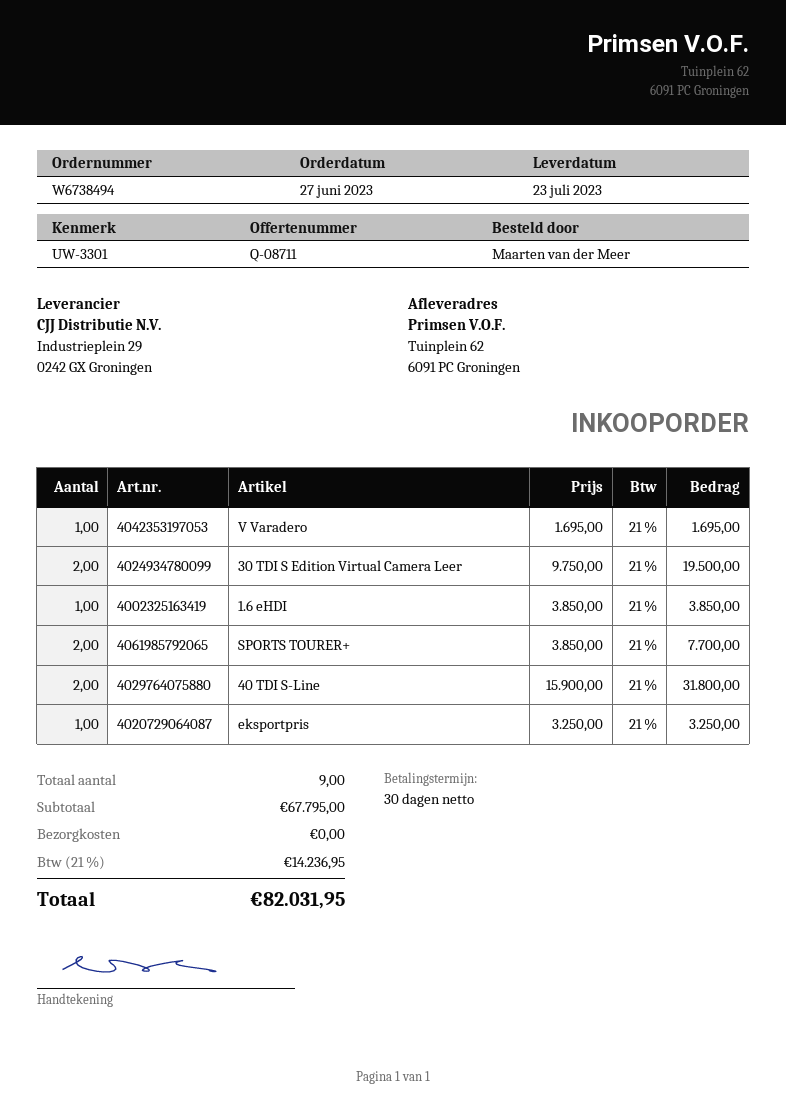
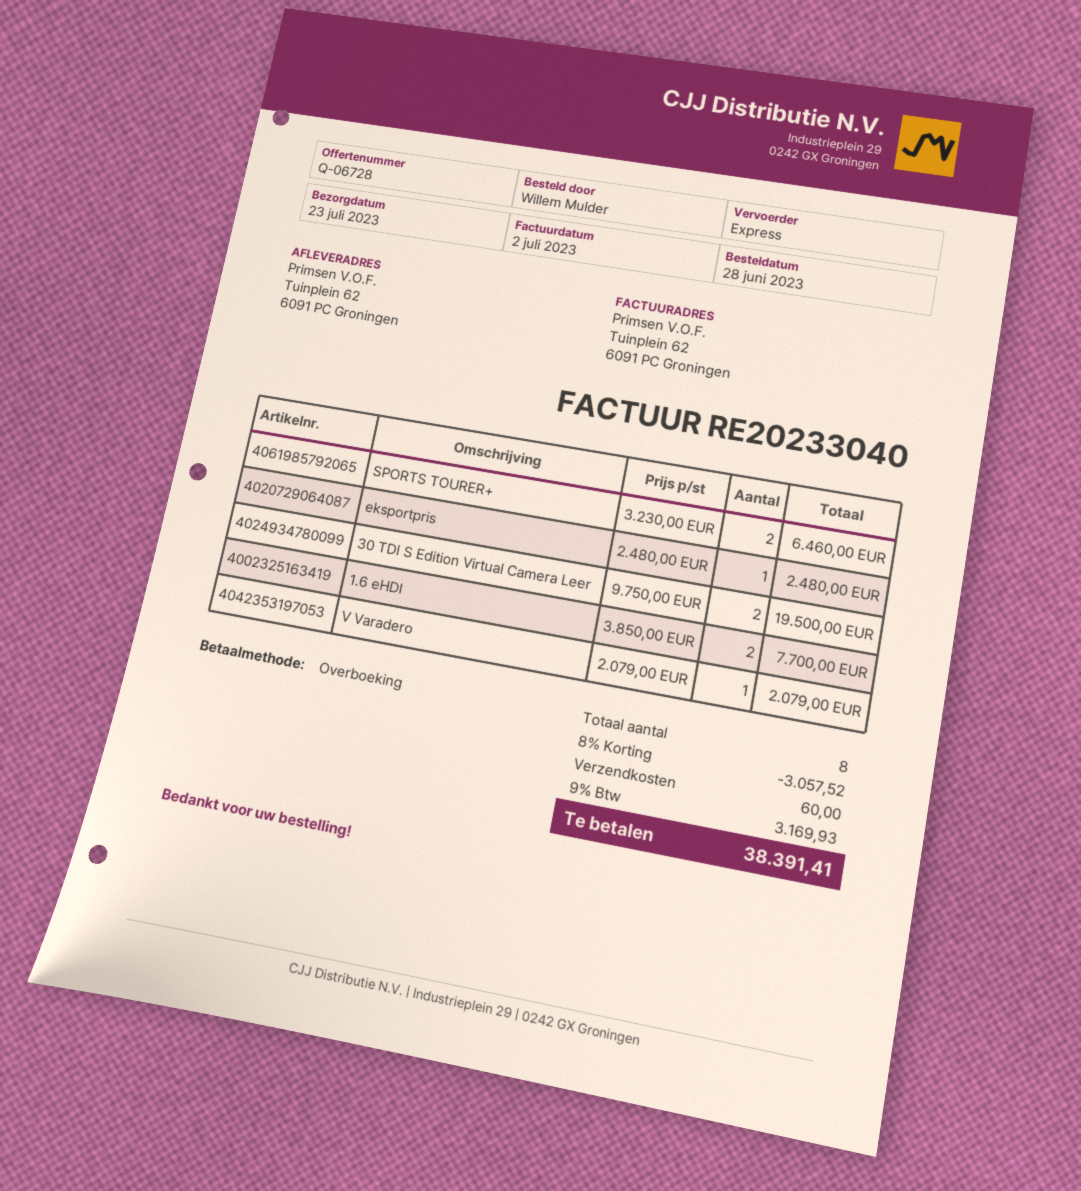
quote number: Q-08711 -> Q-06728
order date: 2023-06-27 -> 2023-06-28
ordered by: Maarten van der Meer -> Willem Mulder
V Varadero: 1 x 1695.00 = 1695.00 -> 1 x 2079.00 = 2079.00
1.6 eHDI: 1 x 3850.00 = 3850.00 -> 2 x 3850.00 = 7700.00
SPORTS TOURER+: 2 x 3850.00 = 7700.00 -> 2 x 3230.00 = 6460.00
40 TDI S-Line: 2 x 15900.00 = 31800.00 -> none
eksportpris: 1 x 3250.00 = 3250.00 -> 1 x 2480.00 = 2480.00
total quantity: 9 -> 8
discount: none -> 8% = 3057.52
shipping: 0.00 -> 60.00
tax: 21% = 14236.95 -> 9% = 3169.93
total: 82031.95 -> 38391.41

